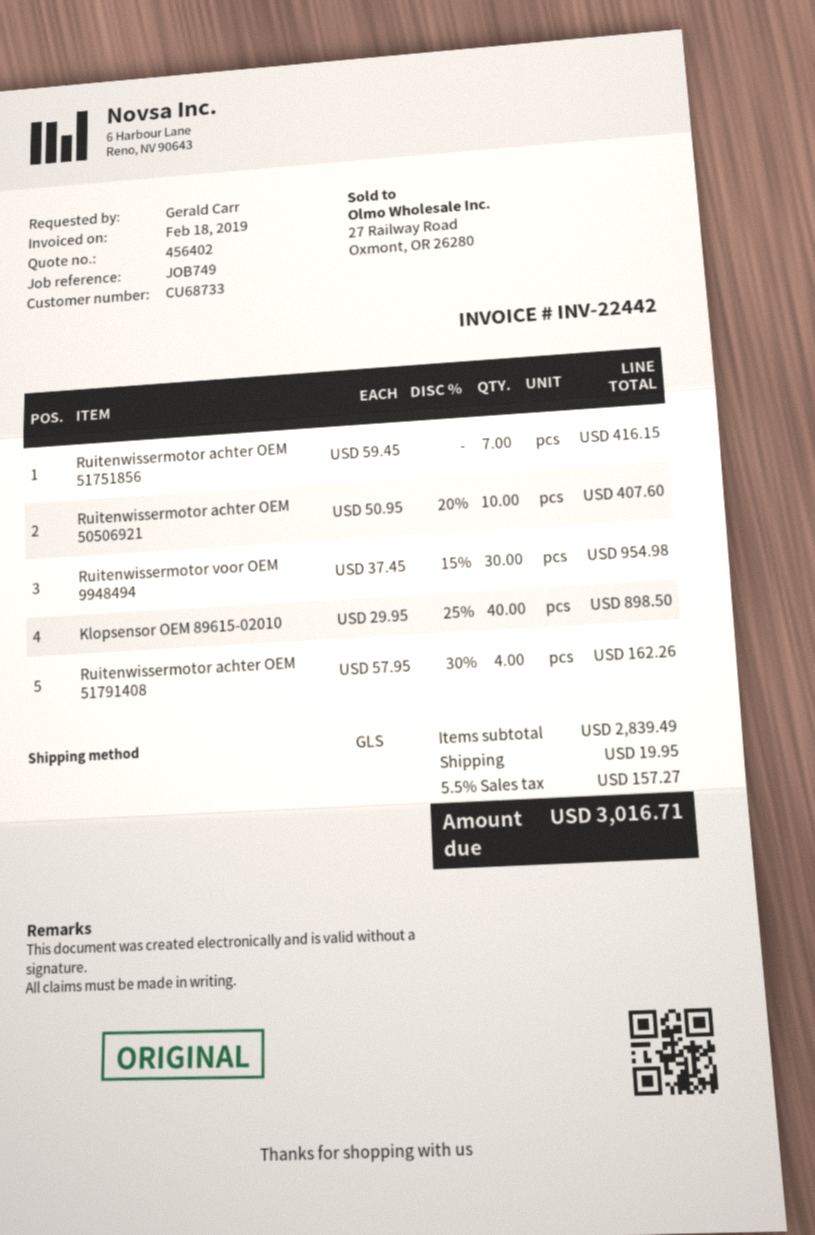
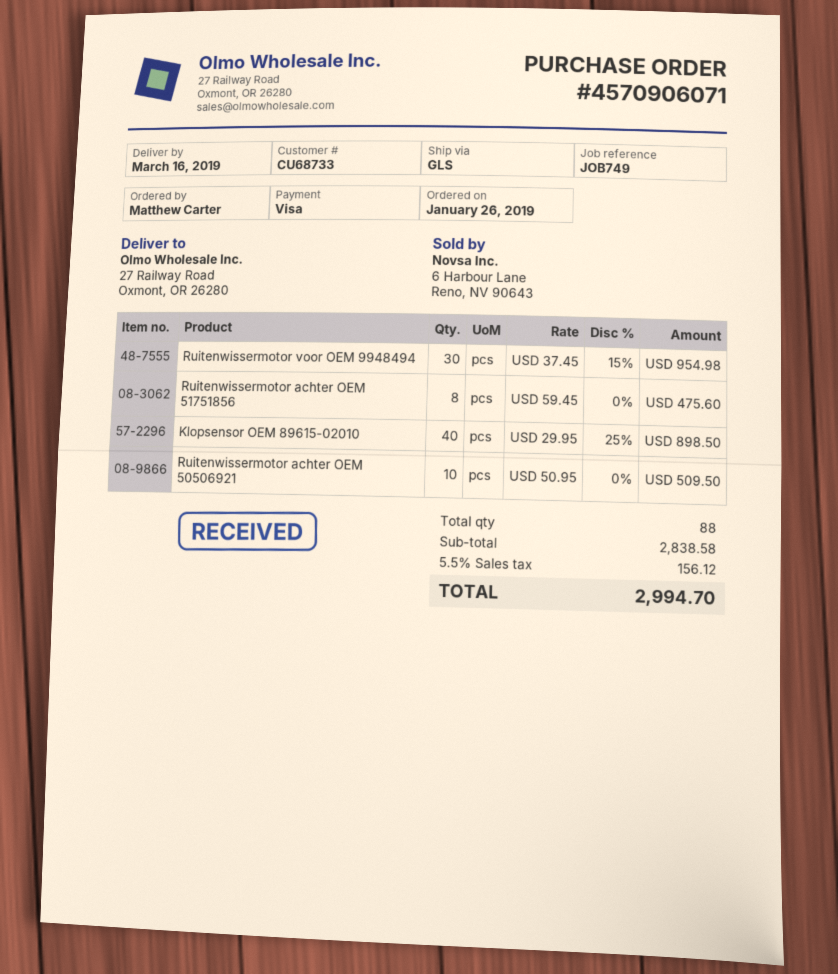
ordered by: Gerald Carr -> Matthew Carter
Ruitenwissermotor achter OEM 51751856: 7 x 59.45 = 416.15 -> 8 x 59.45 = 475.60
Ruitenwissermotor achter OEM 50506921: 10 x 50.95 - 20% = 407.60 -> 10 x 50.95 = 509.50
Ruitenwissermotor achter OEM 51791408: 4 x 57.95 - 30% = 162.26 -> none
subtotal: 2839.49 -> 2838.58
shipping: 19.95 -> none
tax: 5.5% = 157.27 -> 5.5% = 156.12
total: 3016.71 -> 2994.70

